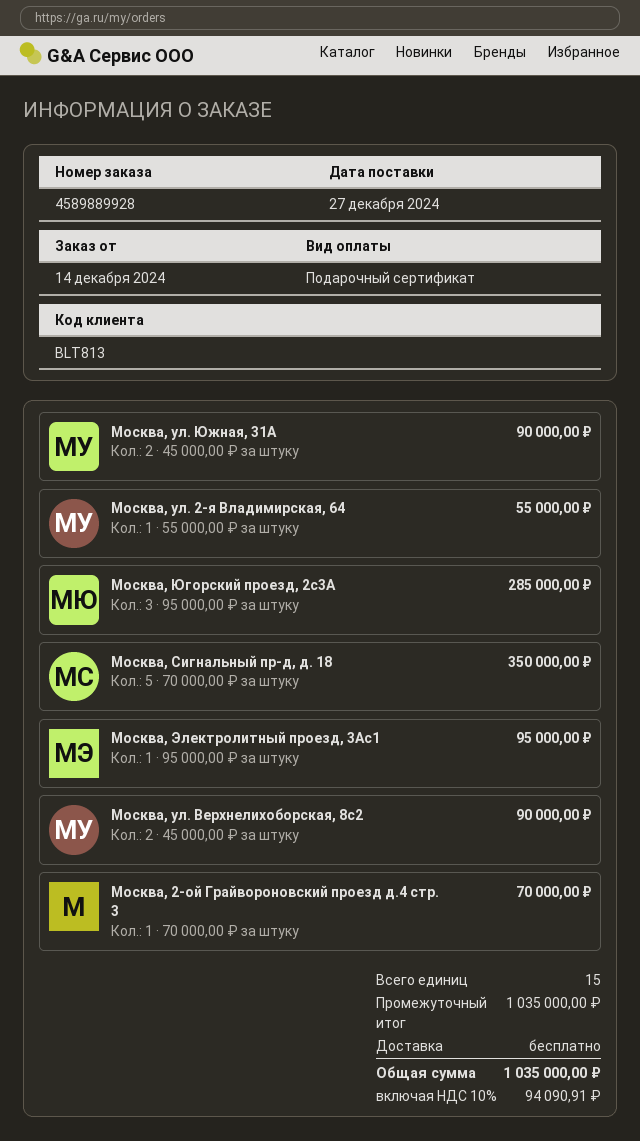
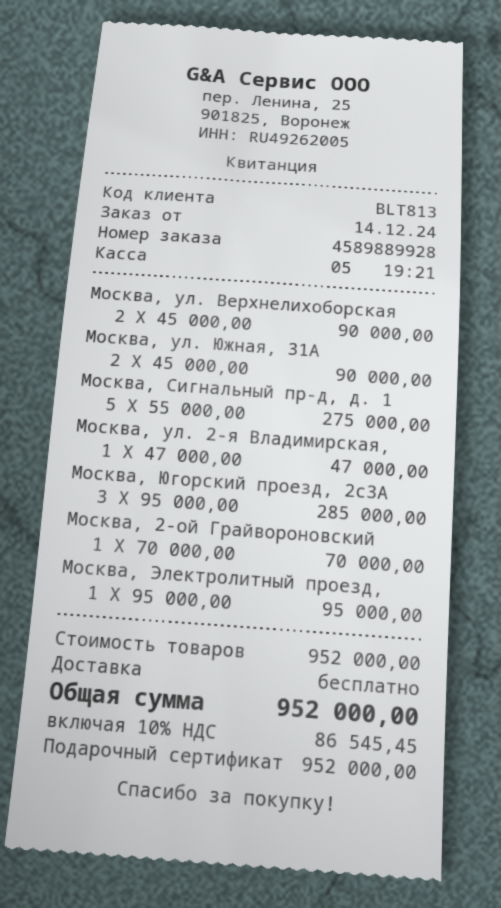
Москва, ул. 2-я Владимирская, 64: 1 x 55000.00 = 55000.00 -> 1 x 47000.00 = 47000.00
Москва, Сигнальный пр-д, д. 18: 5 x 70000.00 = 350000.00 -> 5 x 55000.00 = 275000.00
subtotal: 1035000.00 -> 952000.00
tax: 10% = 94090.91 -> 10% = 86545.45
total: 1035000.00 -> 952000.00

